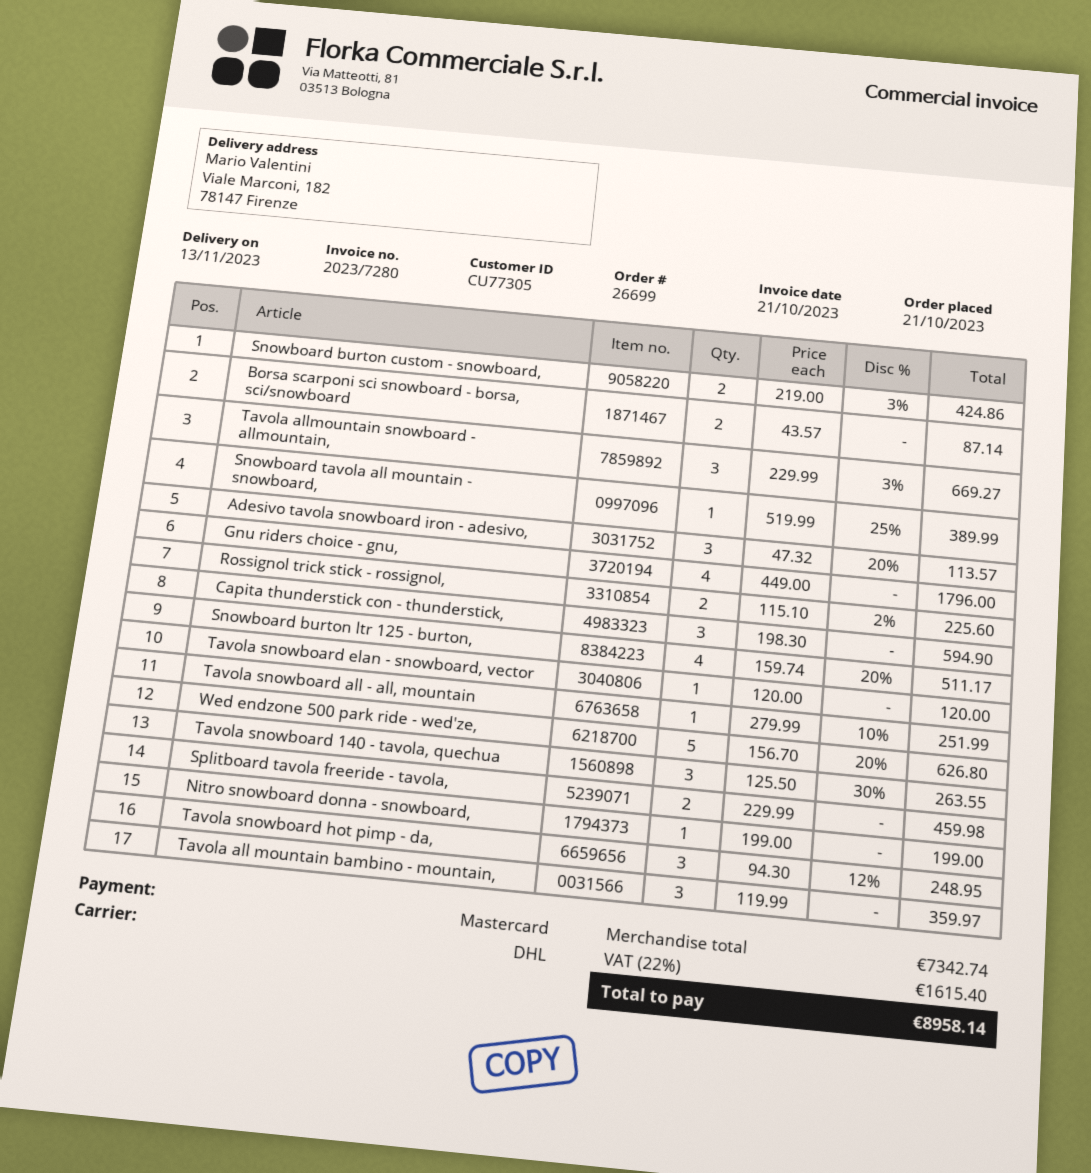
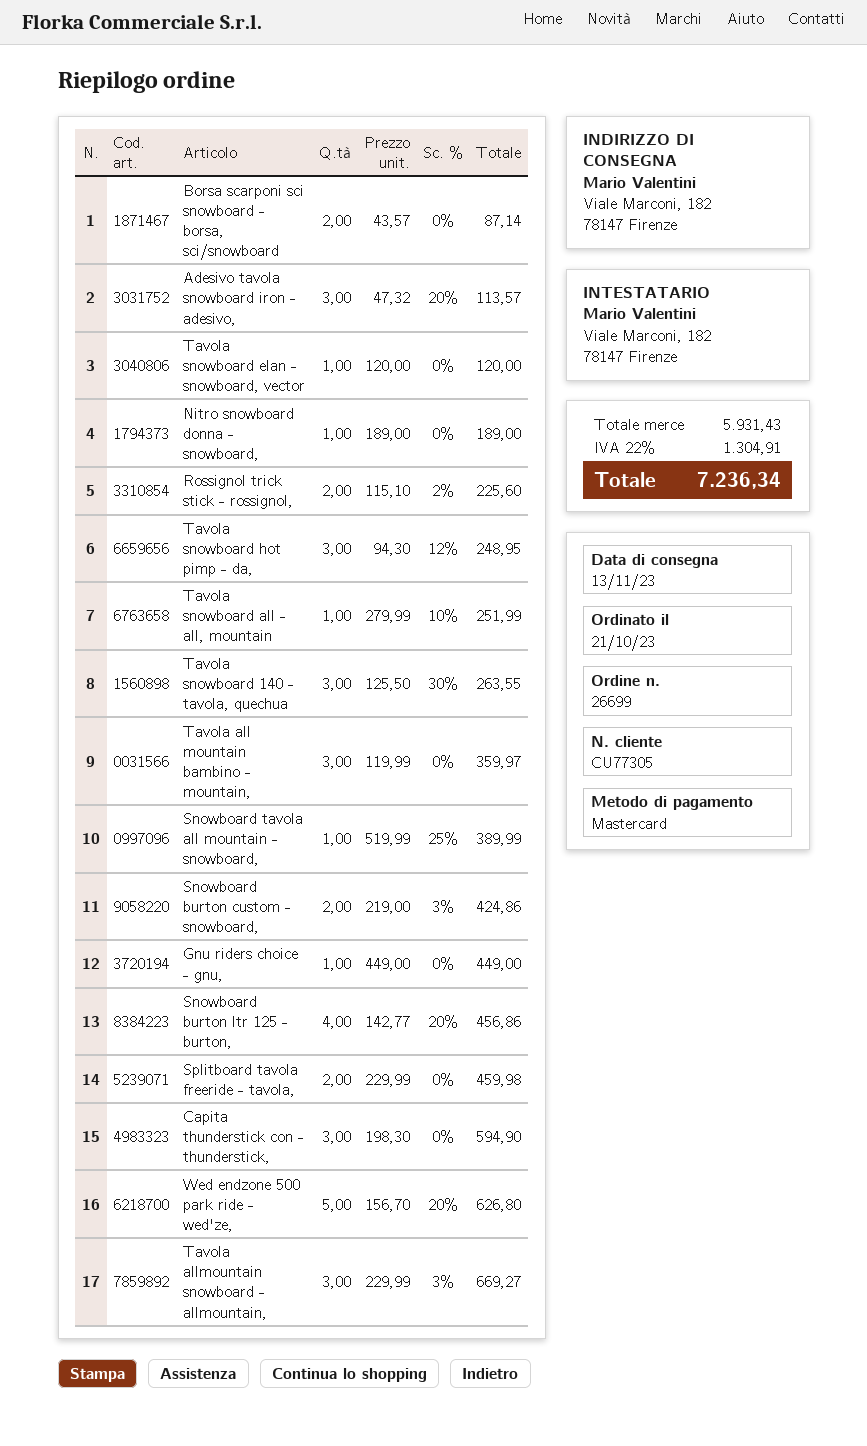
Gnu riders choice - gnu,: 4 x 449.00 = 1796.00 -> 1 x 449.00 = 449.00
Snowboard burton ltr 125 - burton,: 4 x 159.74 - 20% = 511.17 -> 4 x 142.77 - 20% = 456.86
Nitro snowboard donna - snowboard,: 1 x 199.00 = 199.00 -> 1 x 189.00 = 189.00
subtotal: 7342.74 -> 5931.43
tax: 22% = 1615.40 -> 22% = 1304.91
total: 8958.14 -> 7236.34

